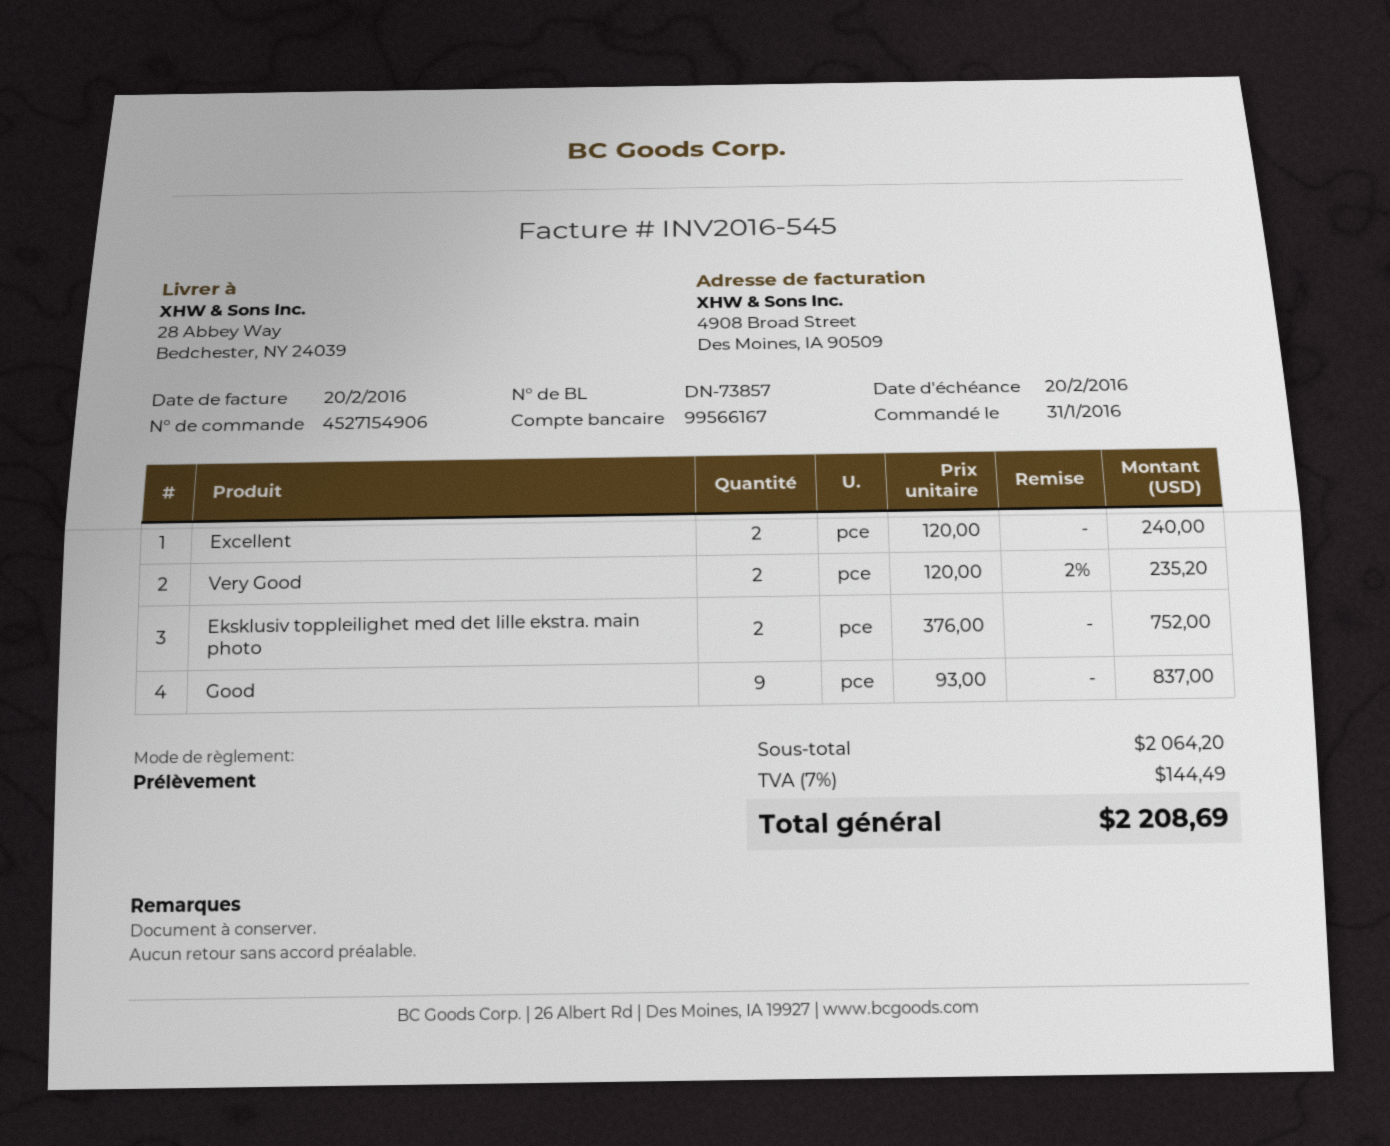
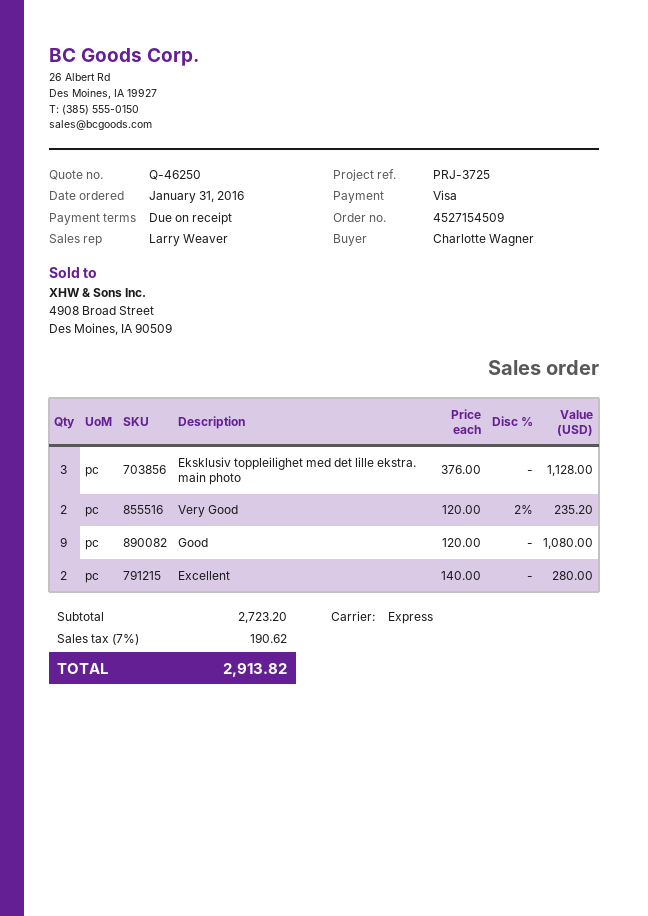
order number: 4527154906 -> 4527154509
payment method: direct debit -> Visa
Excellent: 2 x 120.00 = 240.00 -> 2 x 140.00 = 280.00
Eksklusiv toppleilighet med det lille ekstra. main photo: 2 x 376.00 = 752.00 -> 3 x 376.00 = 1128.00
Good: 9 x 93.00 = 837.00 -> 9 x 120.00 = 1080.00
subtotal: 2064.20 -> 2723.20
tax: 7% = 144.49 -> 7% = 190.62
total: 2208.69 -> 2913.82

